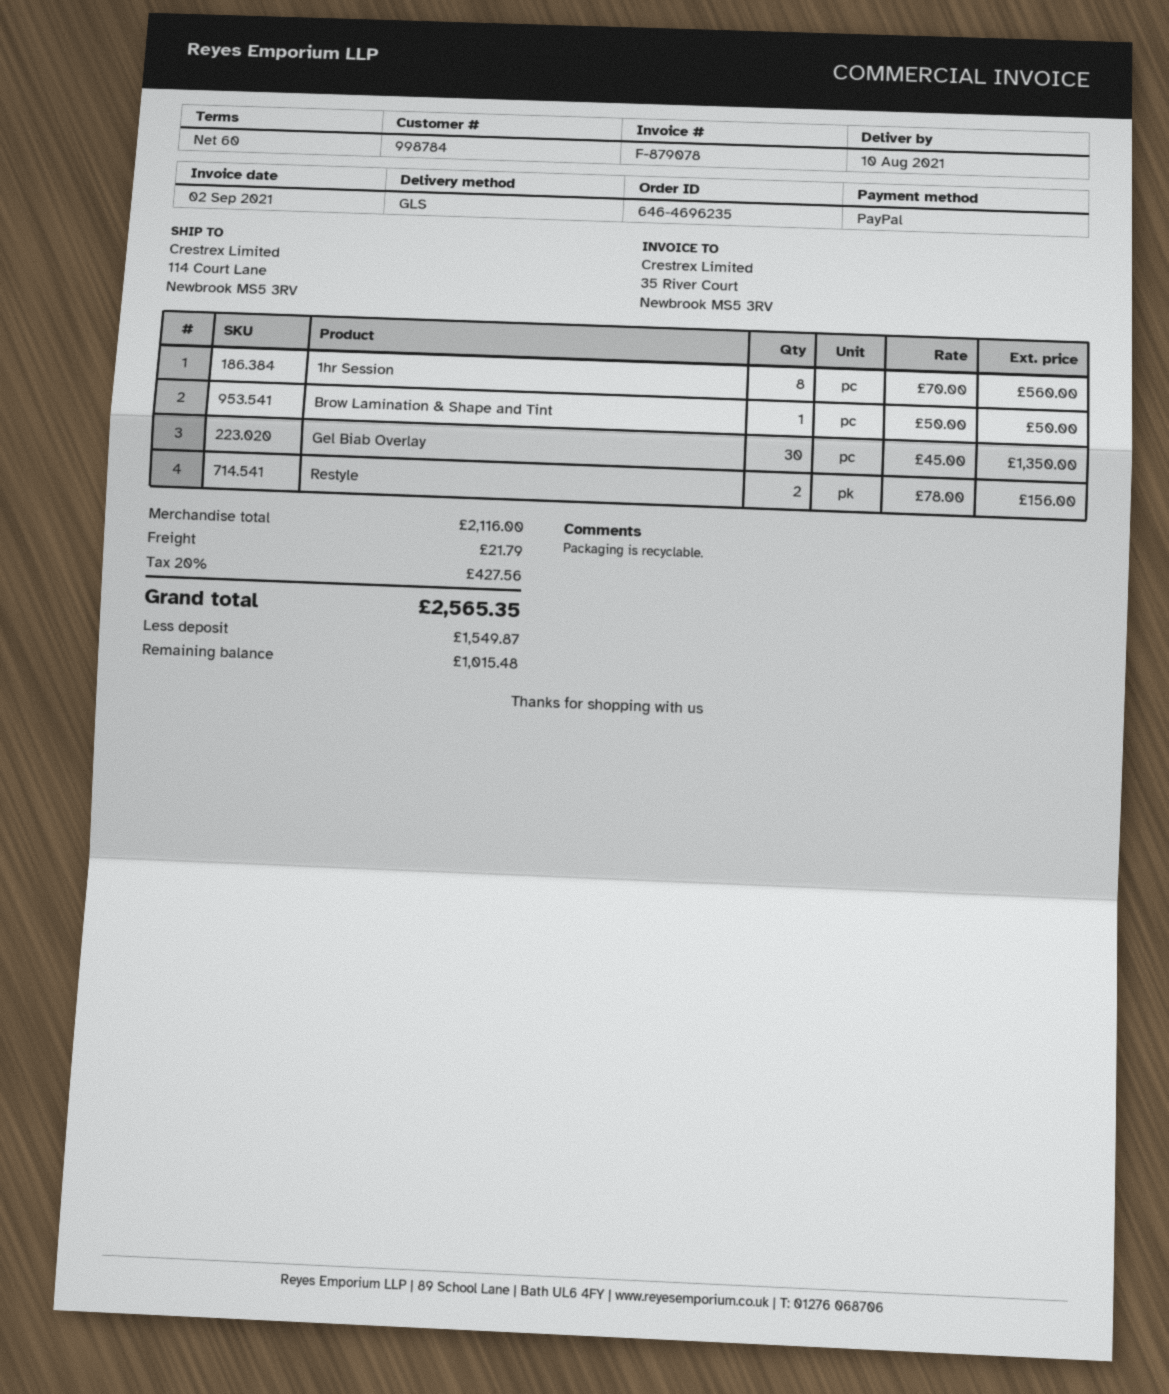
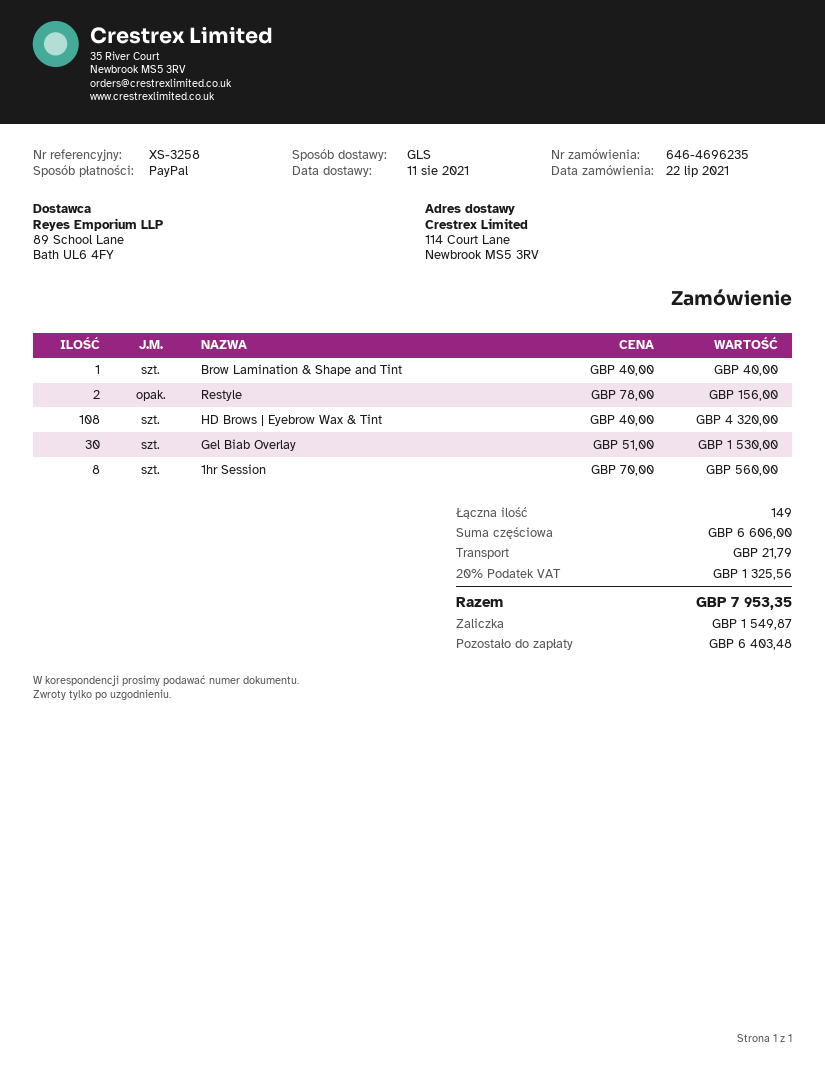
delivery date: 2021-08-10 -> 2021-08-11
Brow Lamination & Shape and Tint: 1 x 50.00 = 50.00 -> 1 x 40.00 = 40.00
Gel Biab Overlay: 30 x 45.00 = 1350.00 -> 30 x 51.00 = 1530.00
HD Brows | Eyebrow Wax & Tint: none -> 108 x 40.00 = 4320.00
subtotal: 2116.00 -> 6606.00
tax: 20% = 427.56 -> 20% = 1325.56
total: 2565.35 -> 7953.35
balance: 1015.48 -> 6403.48

